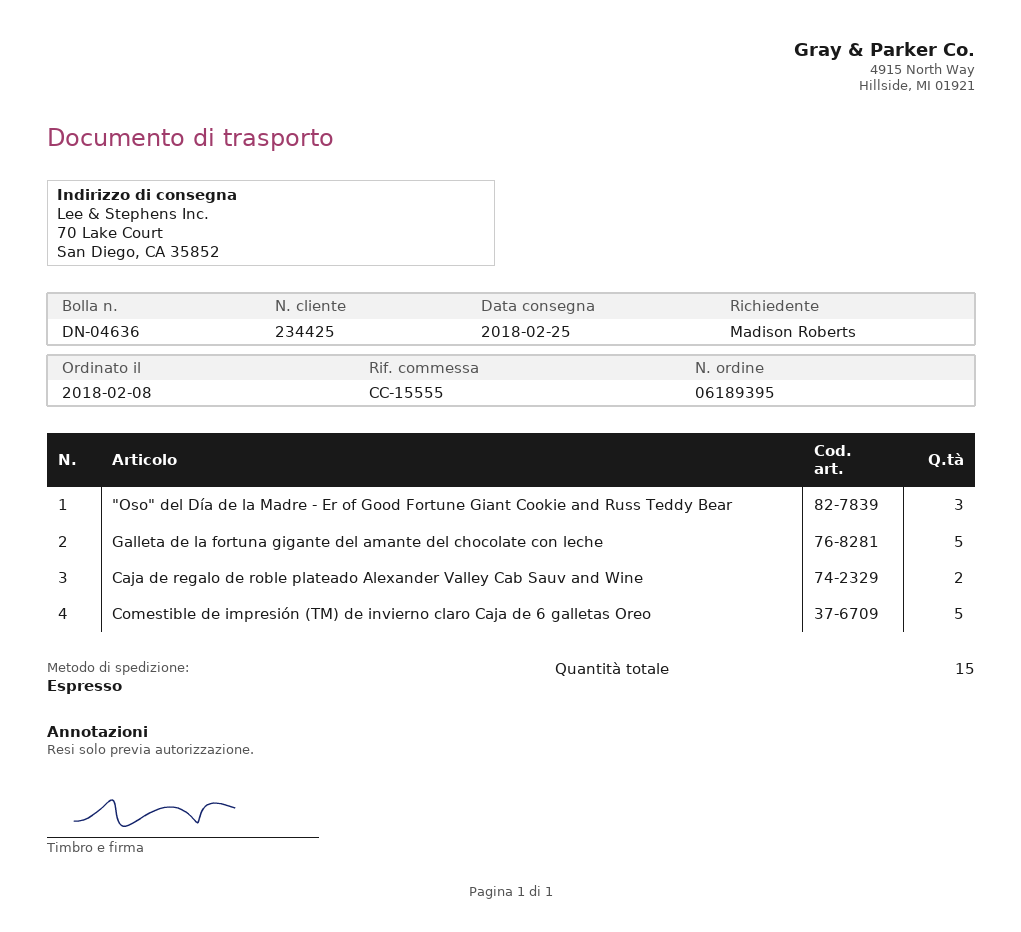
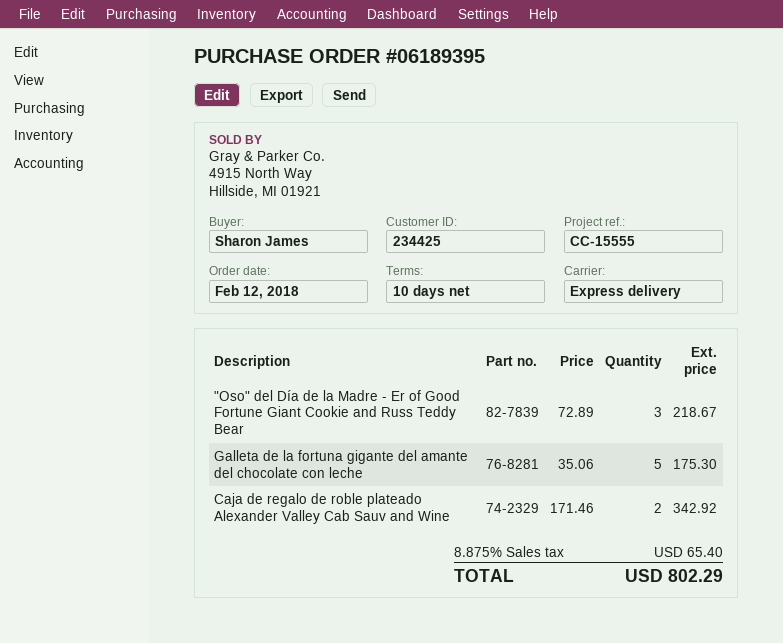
order date: 2018-02-08 -> 2018-02-12
ordered by: Madison Roberts -> Sharon James
Comestible de impresión (TM) de invierno claro Caja de 6 galletas Oreo: 5 -> none

